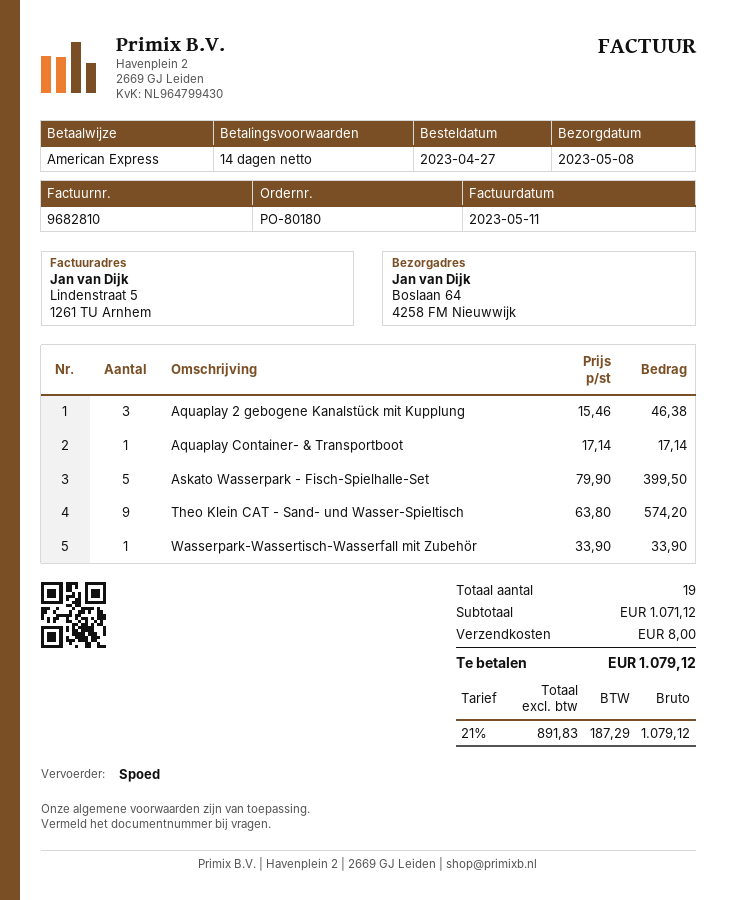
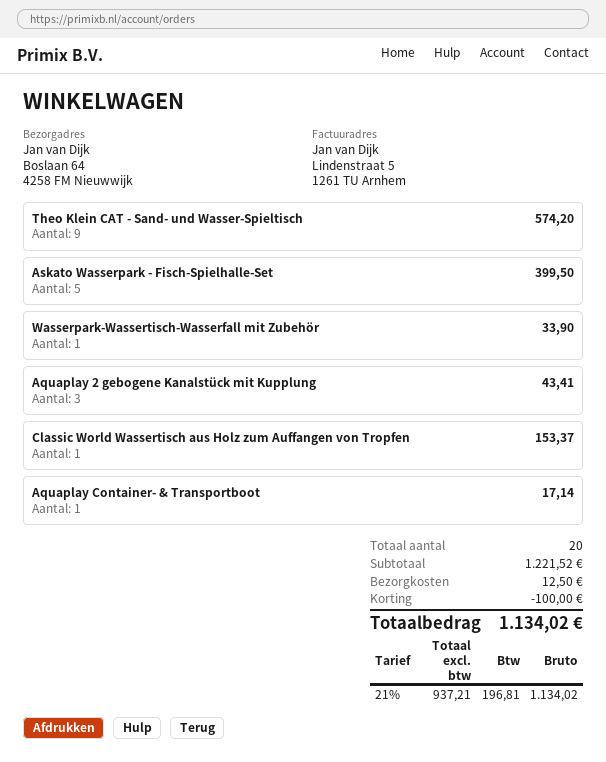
Aquaplay 2 gebogene Kanalstück mit Kupplung: 3 for 46.38 -> 3 for 43.41
Classic World Wassertisch aus Holz zum Auffangen von Tropfen: none -> 1 for 153.37
total quantity: 19 -> 20
subtotal: 1071.12 -> 1221.52
discount: none -> 100.00
shipping: 8.00 -> 12.50
net: 891.83 -> 937.21
tax: 21% = 187.29 -> 21% = 196.81
total: 1079.12 -> 1134.02

